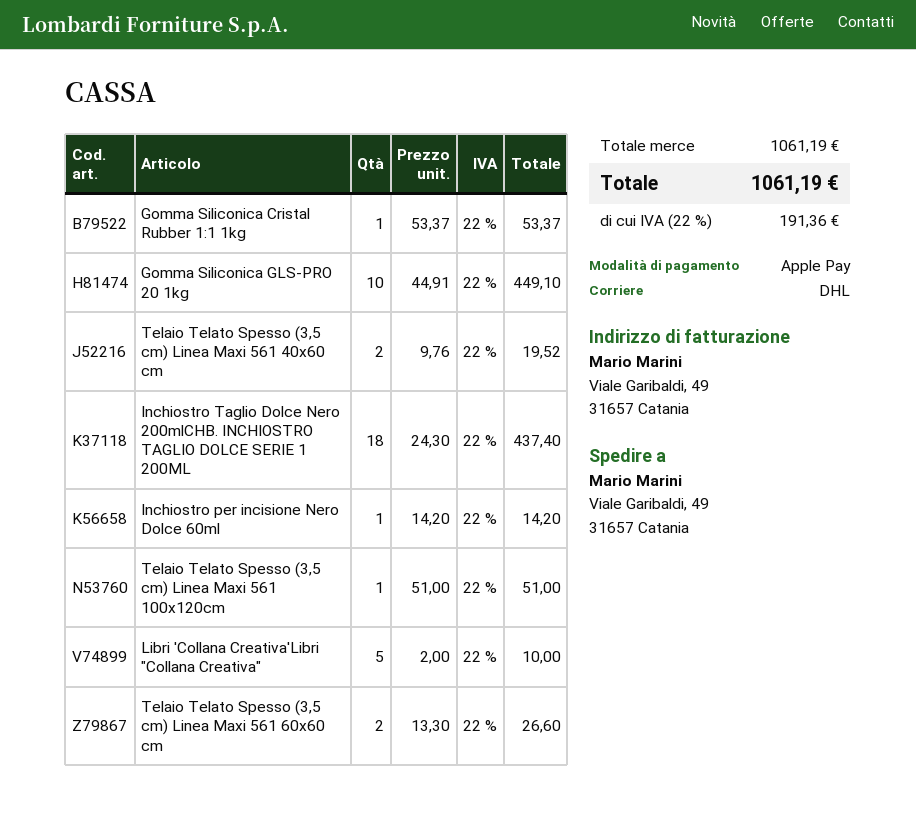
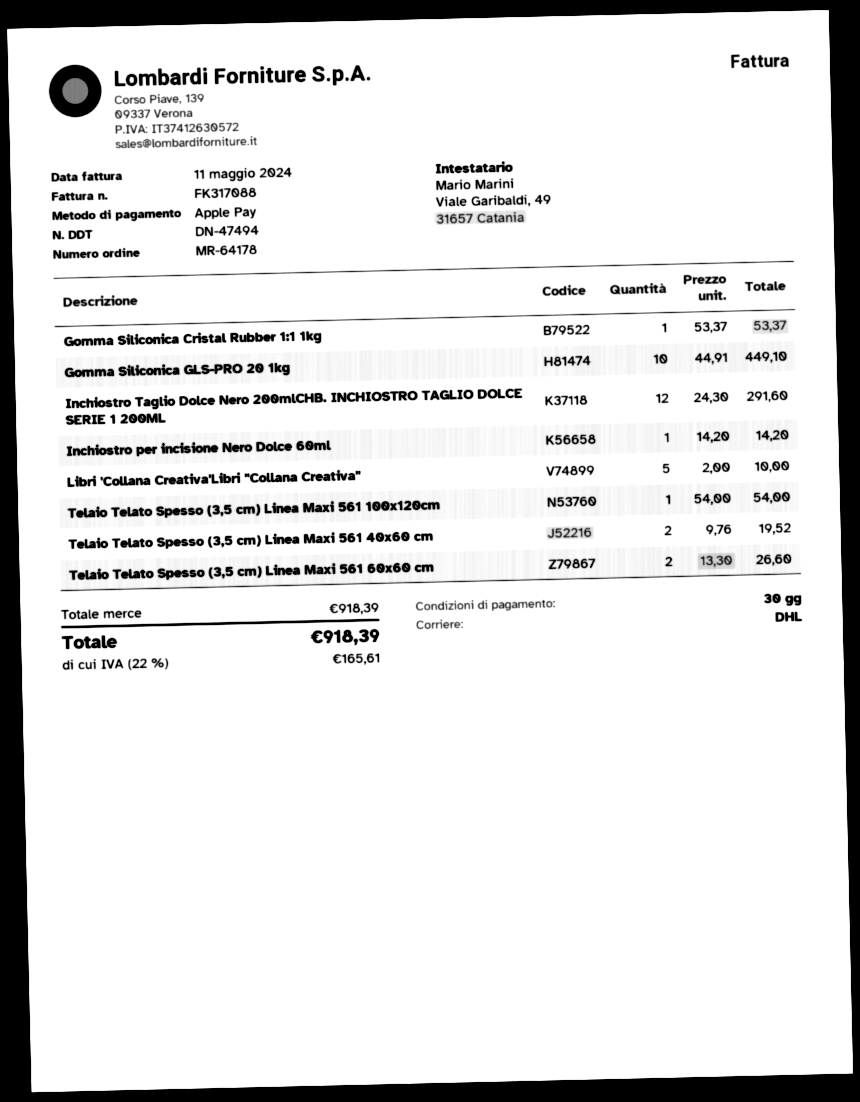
Inchiostro Taglio Dolce Nero 200mlCHB. INCHIOSTRO TAGLIO DOLCE SERIE 1 200ML: 18 x 24.30 = 437.40 -> 12 x 24.30 = 291.60
Telaio Telato Spesso (3,5 cm) Linea Maxi 561 100x120cm: 1 x 51.00 = 51.00 -> 1 x 54.00 = 54.00
subtotal: 1061.19 -> 918.39
tax: 22% = 191.36 -> 22% = 165.61
total: 1061.19 -> 918.39

